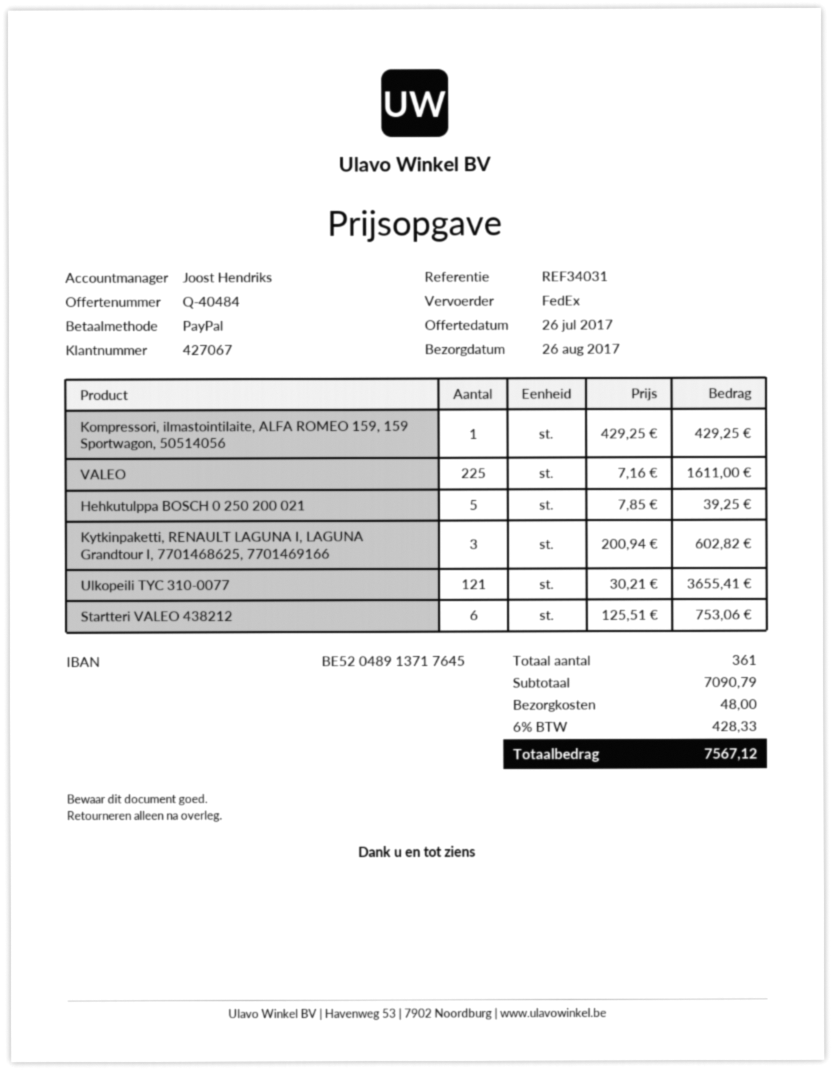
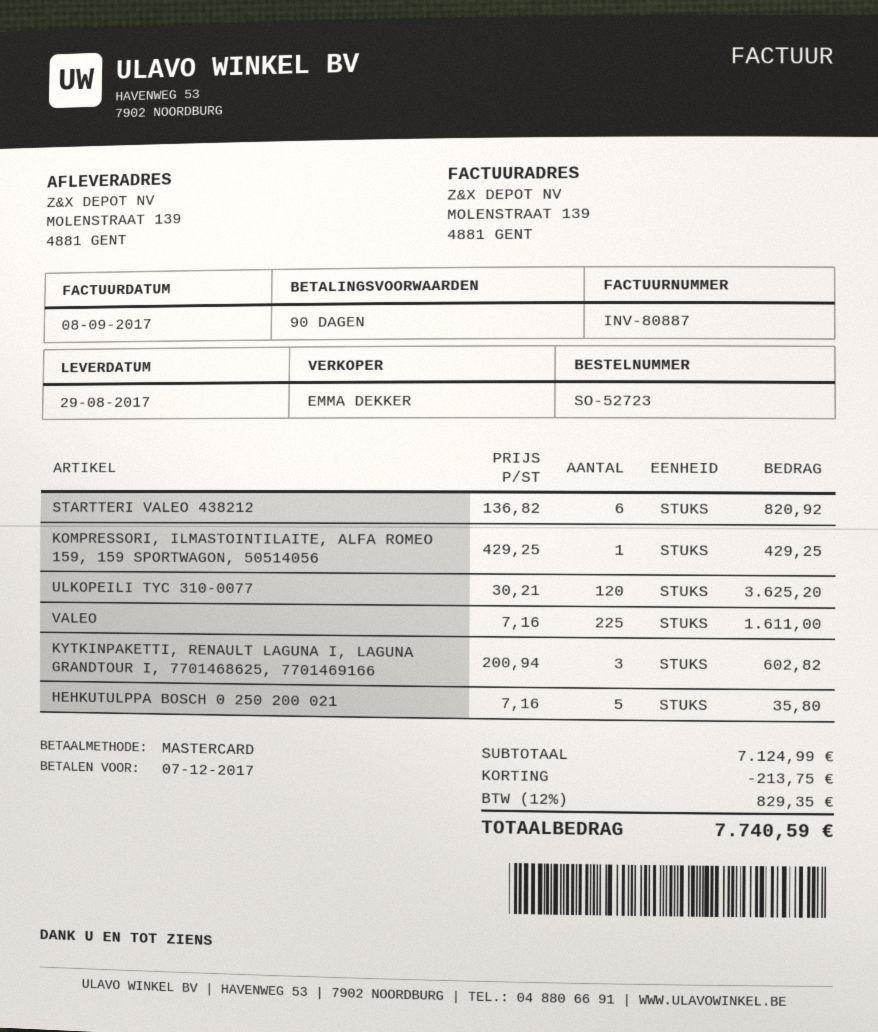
delivery date: 2017-08-26 -> 2017-08-29
sales rep: Joost Hendriks -> EMMA DEKKER
payment method: PayPal -> Mastercard
Hehkutulppa BOSCH 0 250 200 021: 5 x 7.85 = 39.25 -> 5 x 7.16 = 35.80
Ulkopeili TYC 310-0077: 121 x 30.21 = 3655.41 -> 120 x 30.21 = 3625.20
Startteri VALEO 438212: 6 x 125.51 = 753.06 -> 6 x 136.82 = 820.92
subtotal: 7090.79 -> 7124.99
discount: none -> 213.75
shipping: 48.00 -> none
tax: 6% = 428.33 -> 12% = 829.35
total: 7567.12 -> 7740.59

